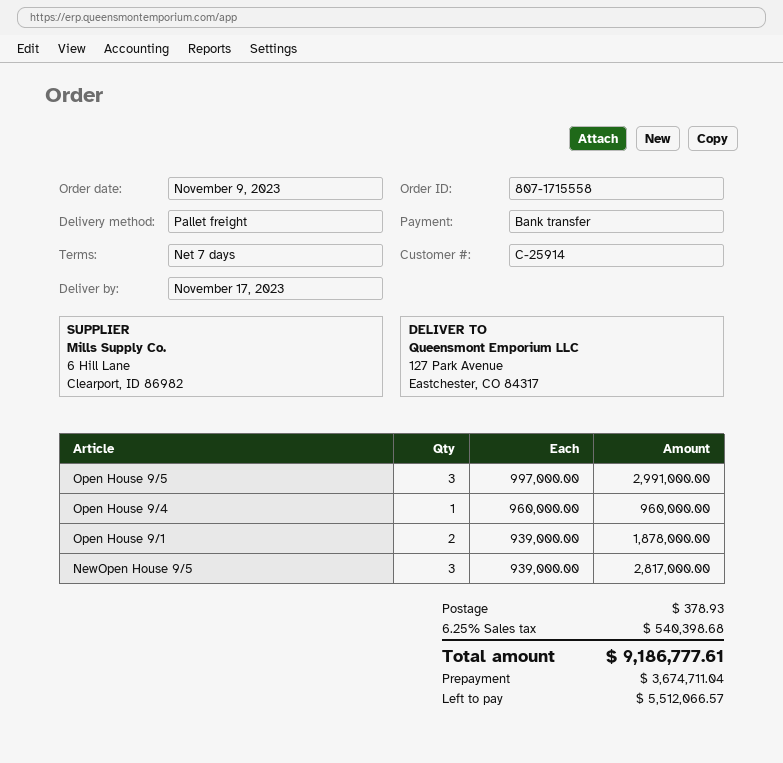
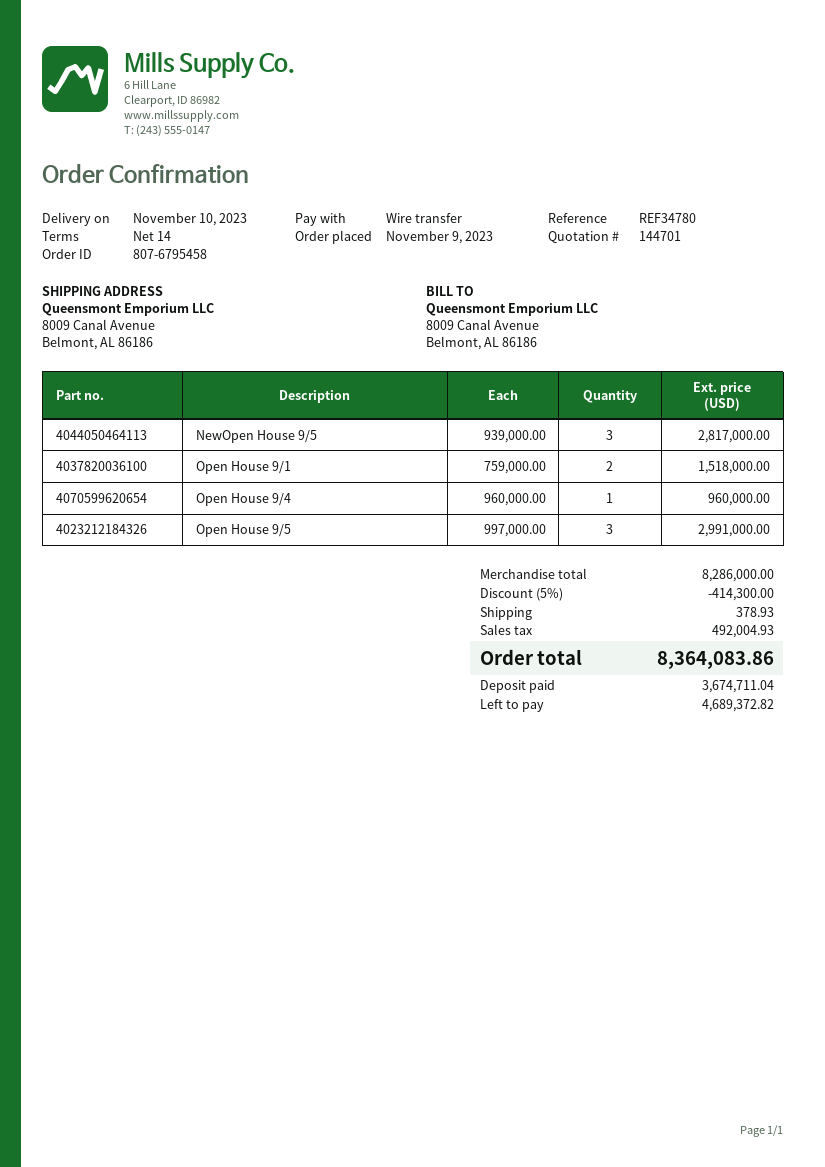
order number: 807-1715558 -> 807-6795458
delivery date: 2023-11-17 -> 2023-11-10
payment terms: 7 days -> 14 days
ship to: 127 Park Avenue, Eastchester, CO 84317 -> 8009 Canal Avenue, Belmont, AL 86186
Open House 9/1: 2 x 939000.00 = 1878000.00 -> 2 x 759000.00 = 1518000.00
discount: none -> 5% = 414300.00
tax: 540398.68 -> 492004.93
total: 9186777.61 -> 8364083.86
balance: 5512066.57 -> 4689372.82

